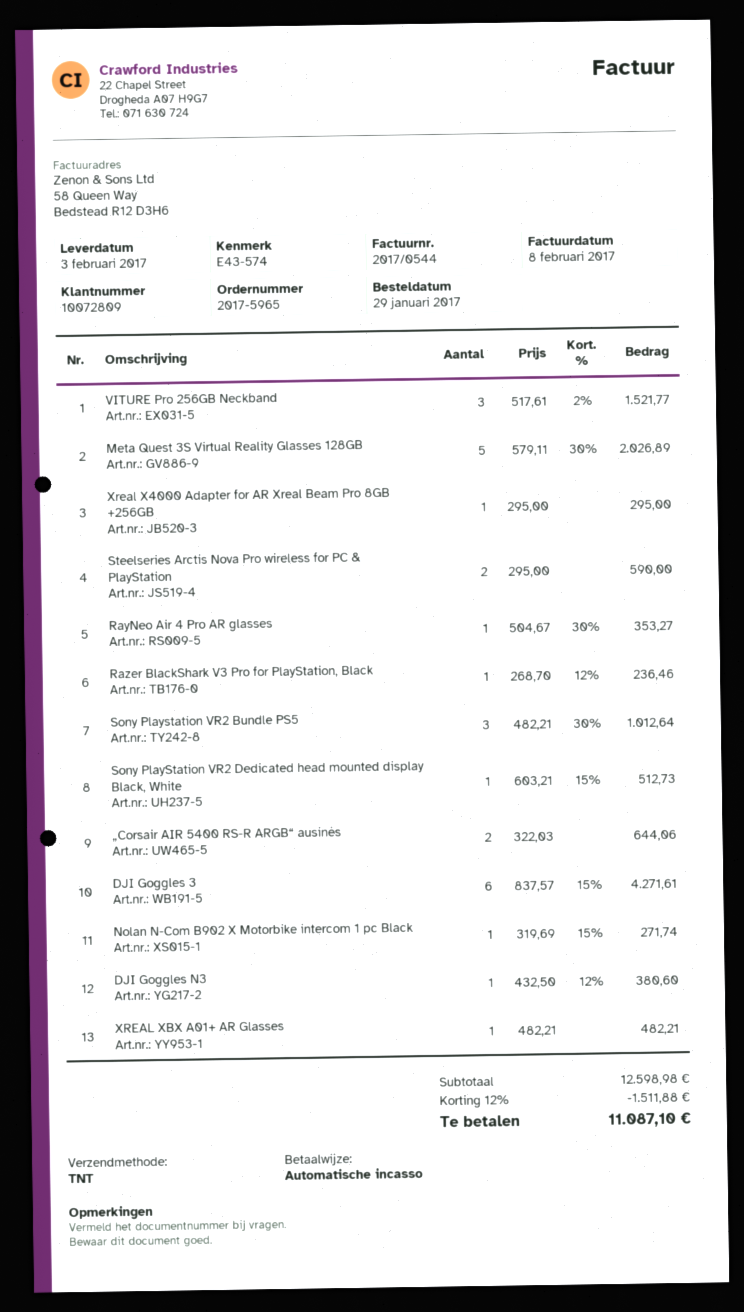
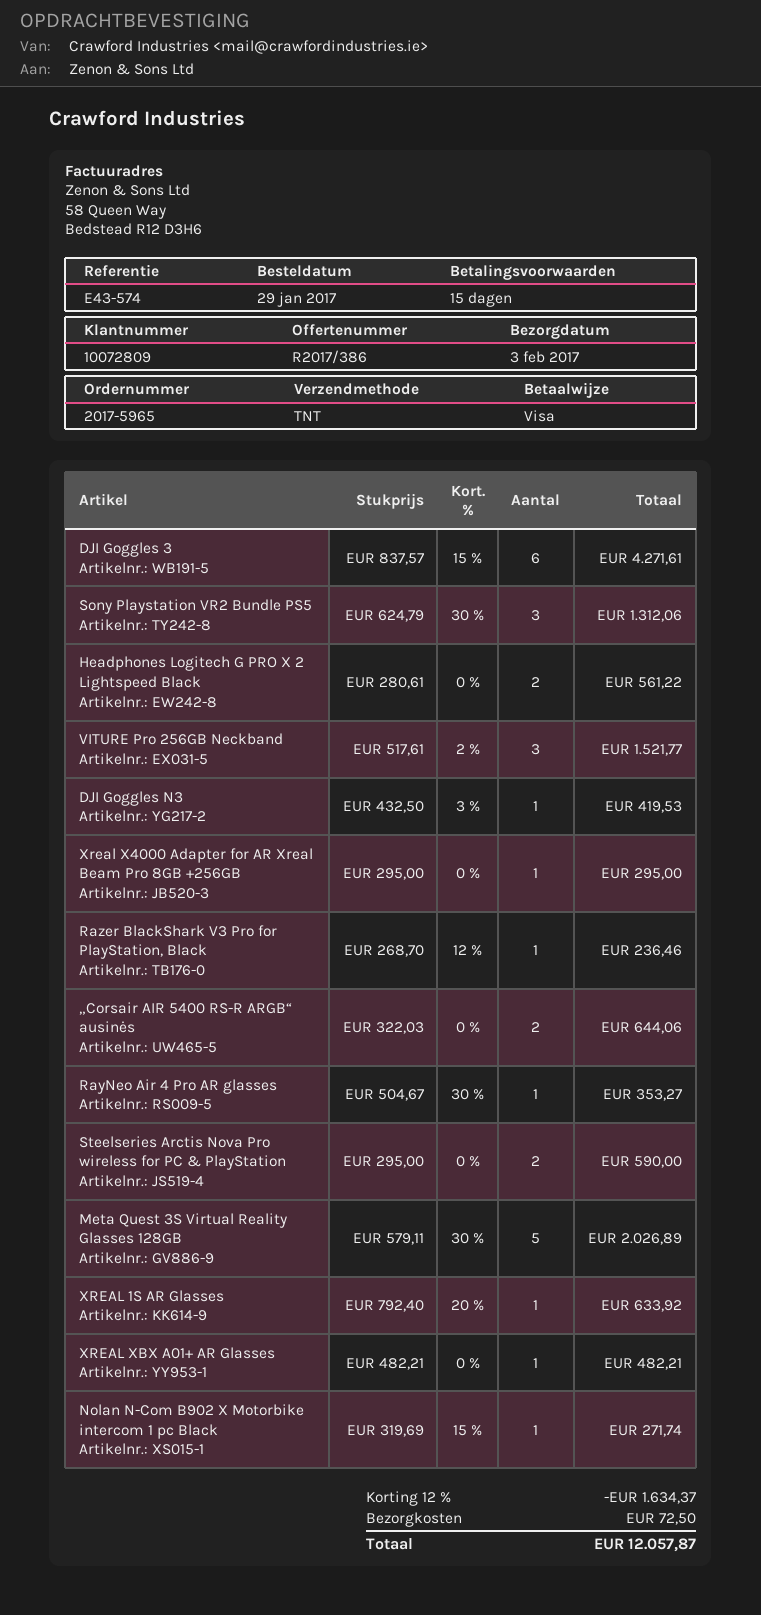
payment method: direct debit -> Visa
Sony Playstation VR2 Bundle PS5: 3 x 482.21 - 30% = 1012.64 -> 3 x 624.79 - 30% = 1312.06
Sony PlayStation VR2 Dedicated head mounted display Black, White: 1 x 603.21 - 15% = 512.73 -> none
DJI Goggles N3: 1 x 432.50 - 12% = 380.60 -> 1 x 432.50 - 3% = 419.53
Headphones Logitech G PRO X 2 Lightspeed Black: none -> 2 x 280.61 = 561.22
XREAL 1S AR Glasses: none -> 1 x 792.40 - 20% = 633.92
discount: 12% = 1511.88 -> 12% = 1634.37
shipping: none -> 72.50
total: 11087.10 -> 12057.87

